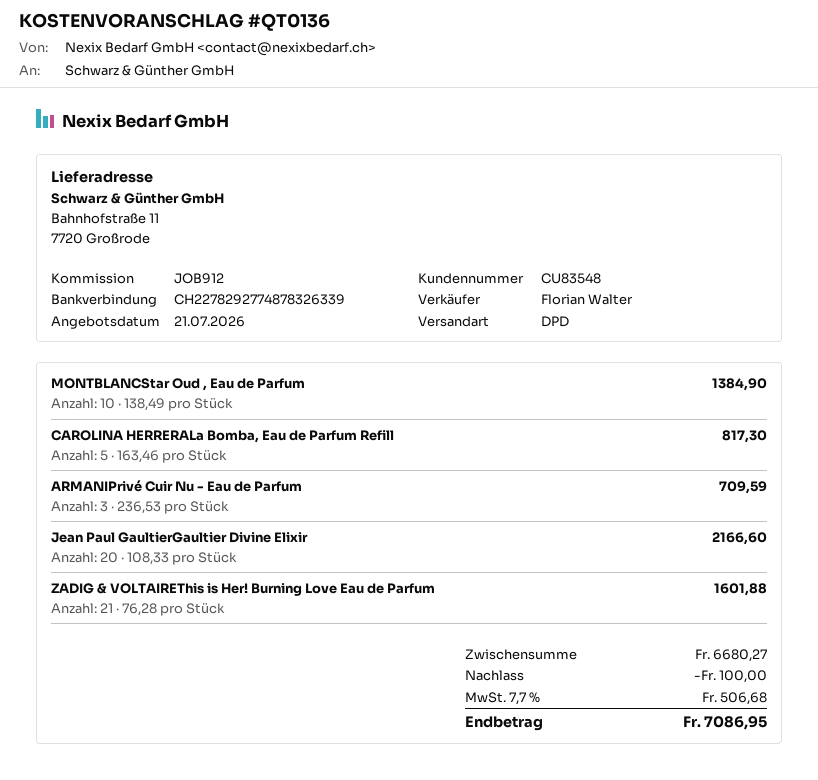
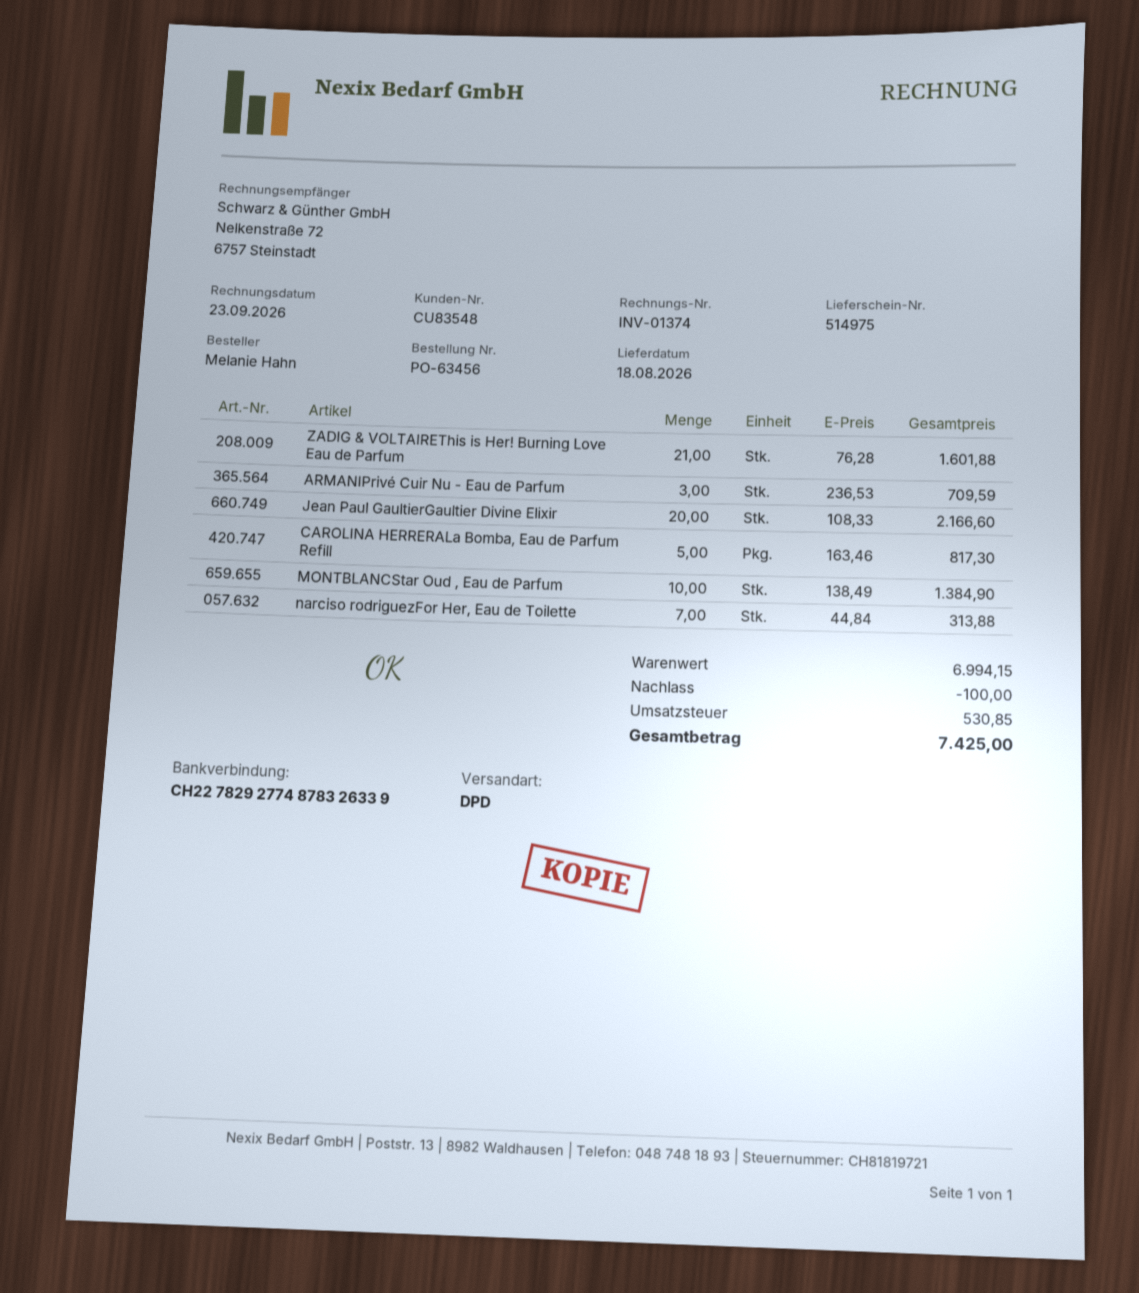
narciso rodriguezFor Her, Eau de Toilette: none -> 7 x 44.84 = 313.88
subtotal: 6680.27 -> 6994.15
tax: 506.68 -> 530.85
total: 7086.95 -> 7425.00

